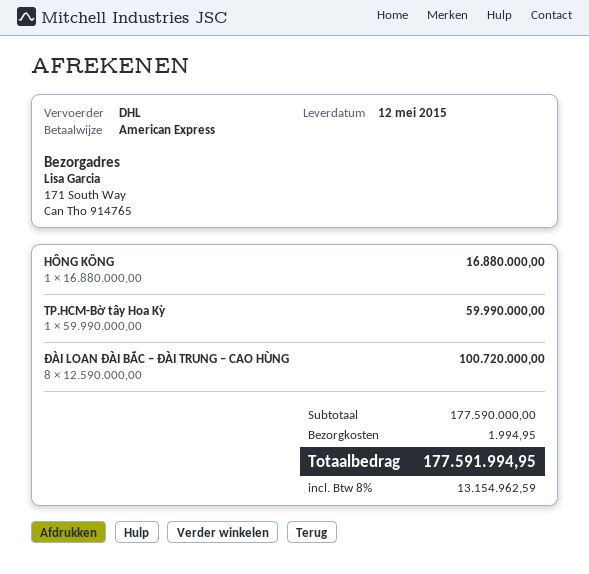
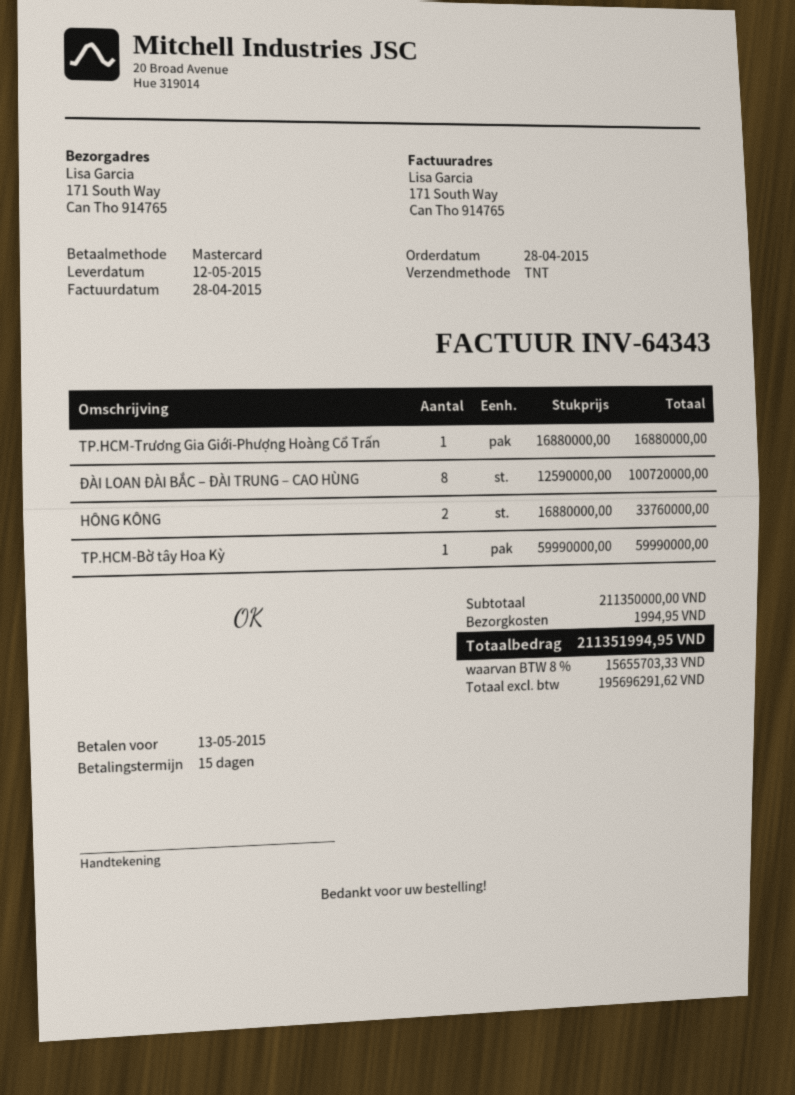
payment method: American Express -> Mastercard
shipping method: DHL -> TNT
HÔNG KÔNG: 1 x 16880000.00 = 16880000.00 -> 2 x 16880000.00 = 33760000.00
TP.HCM-Trương Gia Giới-Phượng Hoàng Cổ Trấn: none -> 1 x 16880000.00 = 16880000.00
subtotal: 177590000.00 -> 211350000.00
tax: 8% = 13154962.59 -> 8% = 15655703.33
total: 177591994.95 -> 211351994.95

